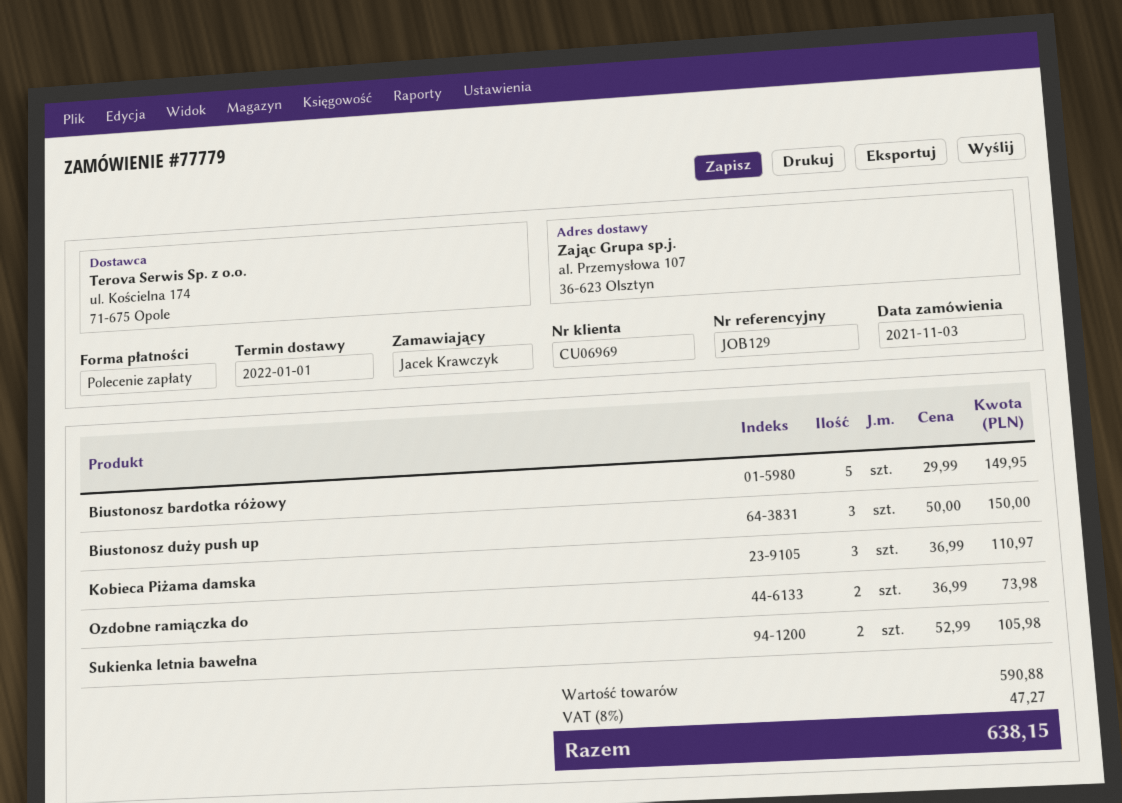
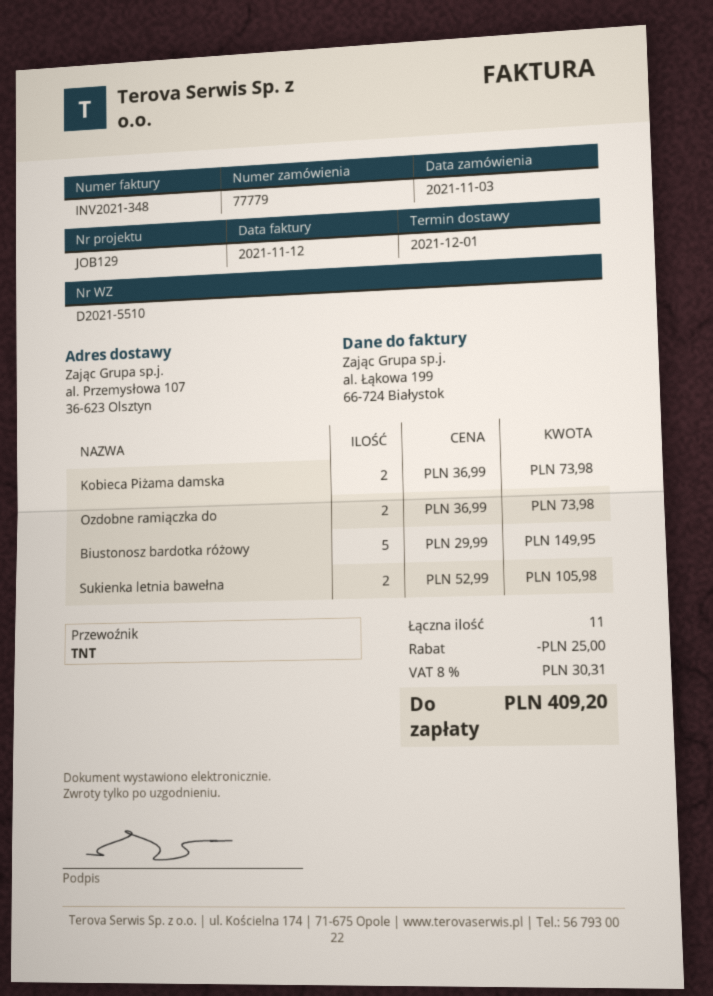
delivery date: 2022-01-01 -> 2021-12-01
Biustonosz duży push up: 3 x 50.00 = 150.00 -> none
Kobieca Piżama damska: 3 x 36.99 = 110.97 -> 2 x 36.99 = 73.98
discount: none -> 25.00
tax: 8% = 47.27 -> 8% = 30.31
total: 638.15 -> 409.20

